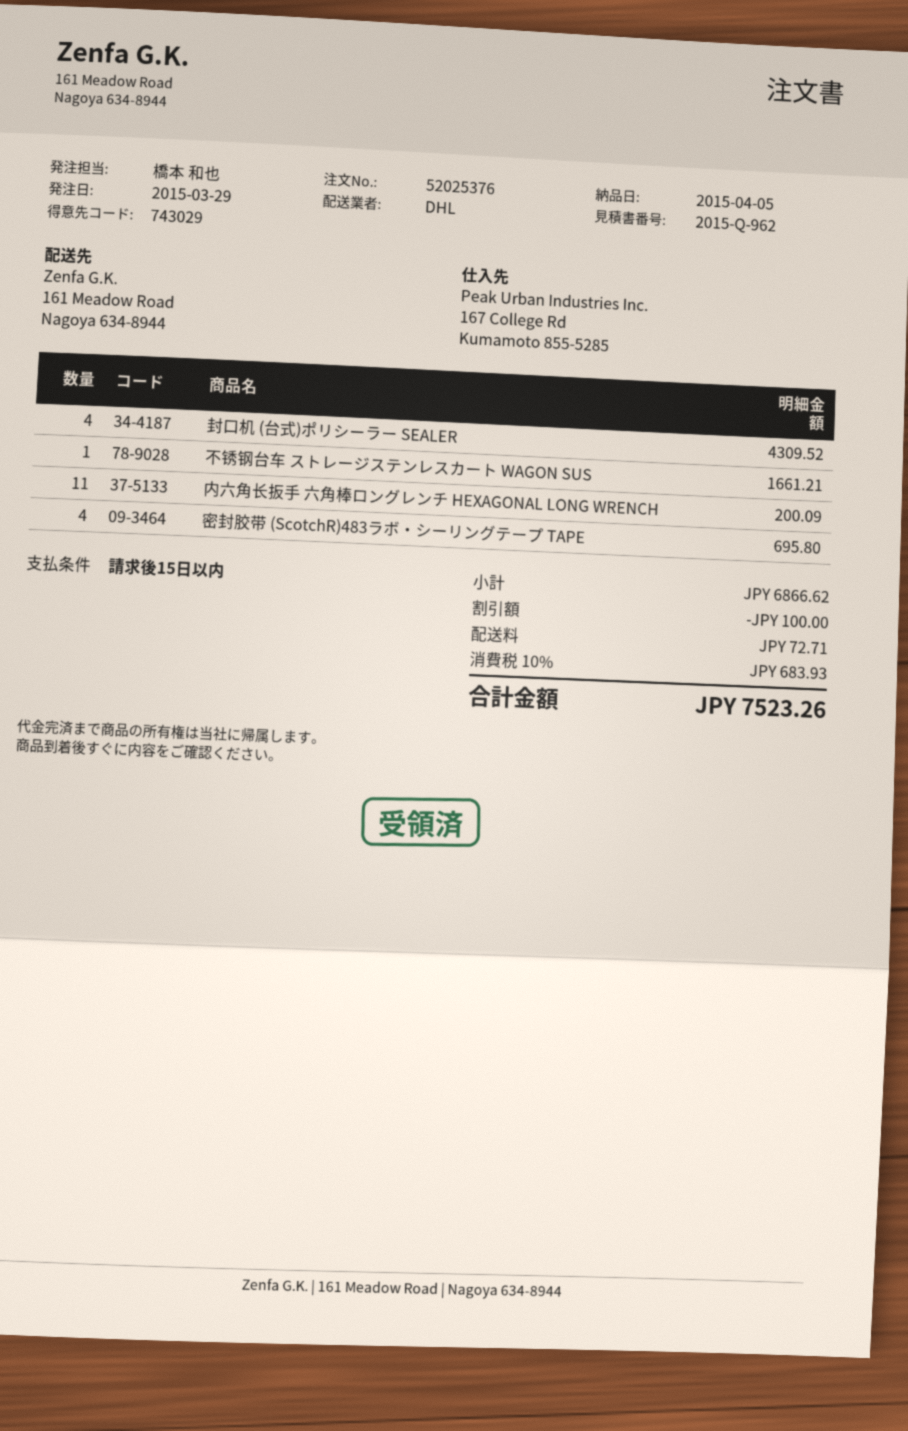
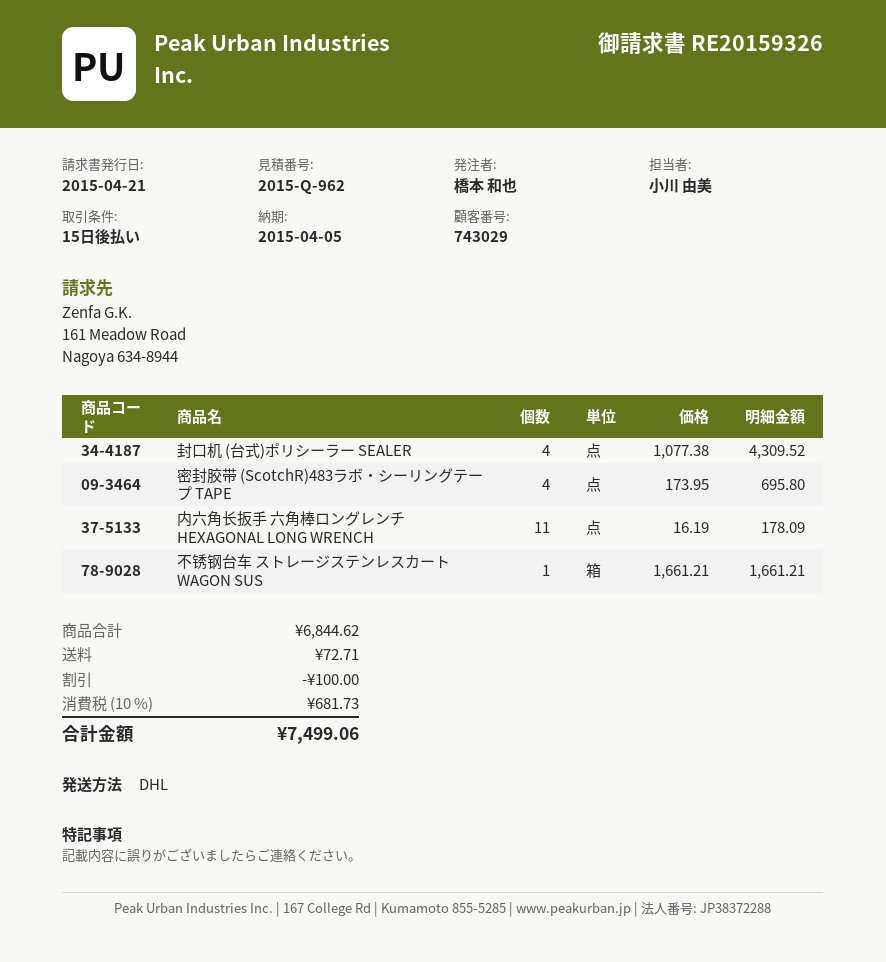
内六角长扳手 六角棒ロングレンチ HEXAGONAL LONG WRENCH: 11 for 200.09 -> 11 for 178.09
subtotal: 6866.62 -> 6844.62
tax: 10% = 683.93 -> 10% = 681.73
total: 7523.26 -> 7499.06

